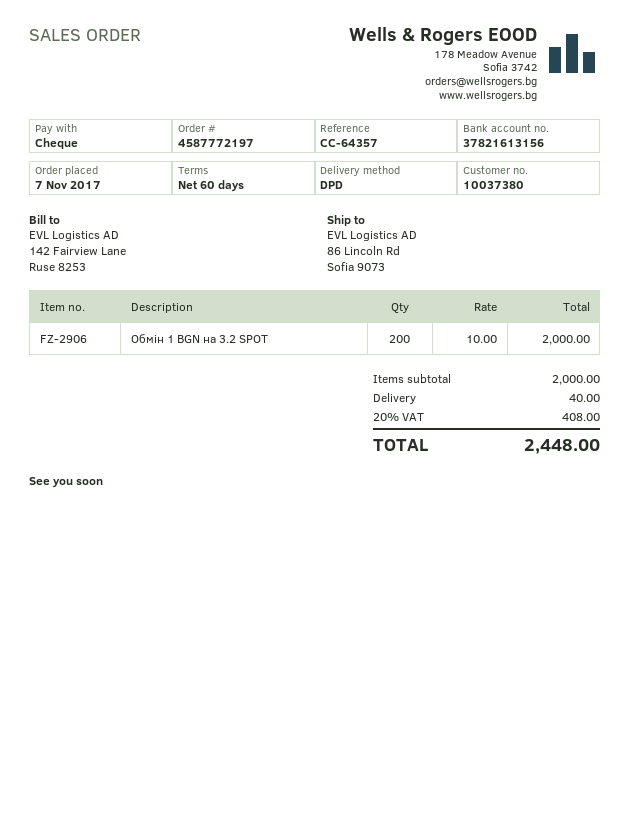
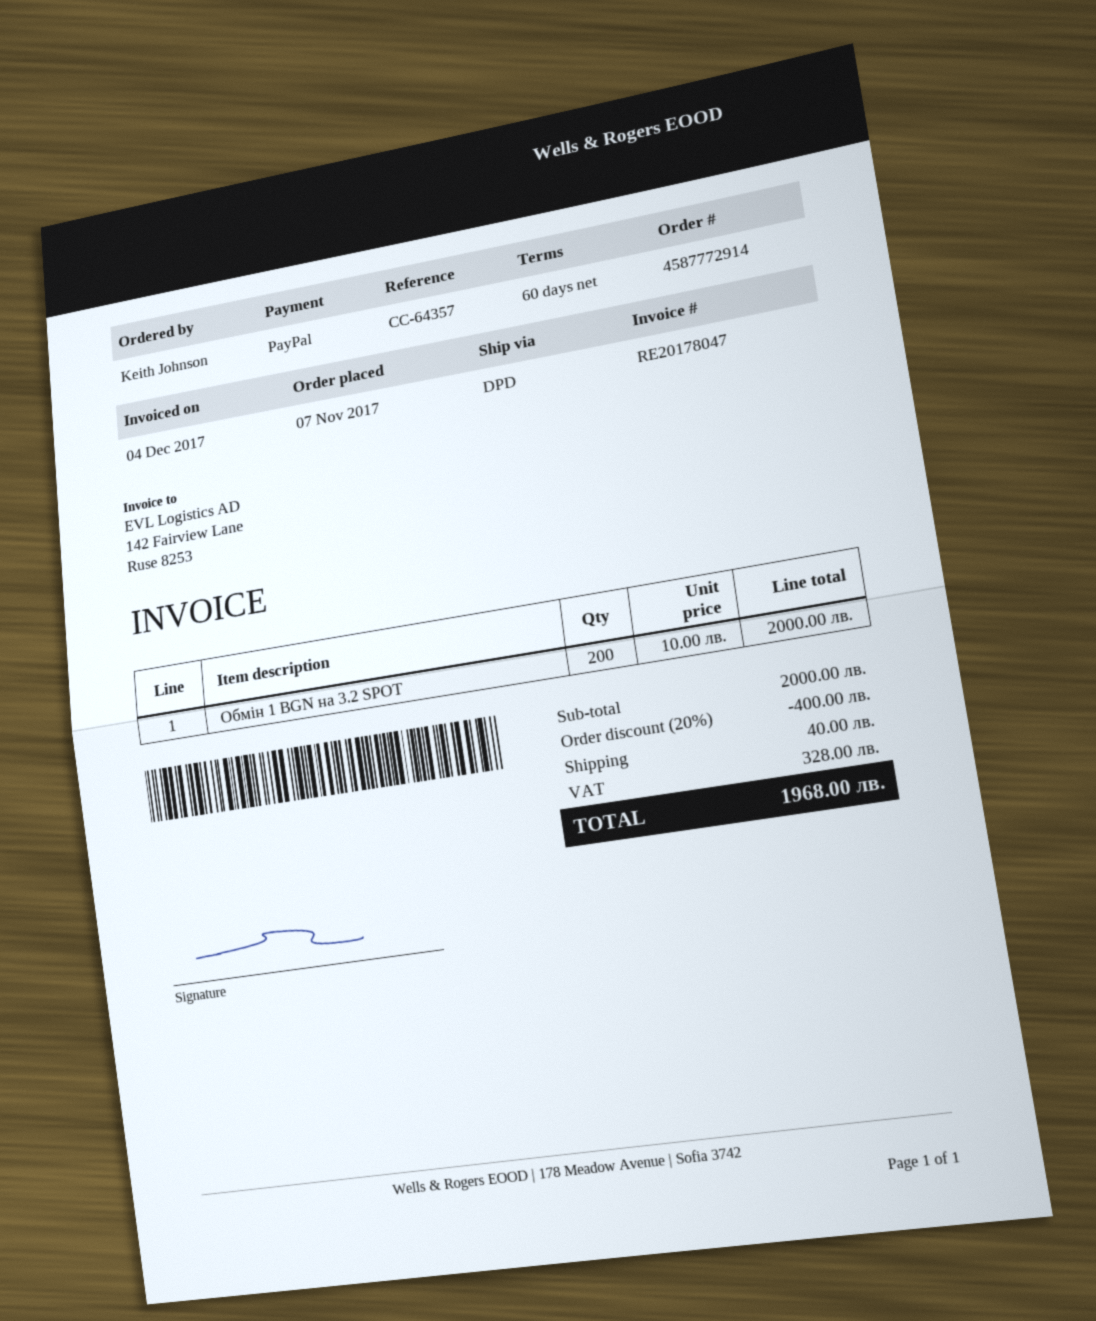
order number: 4587772197 -> 4587772914
payment method: cheque -> PayPal
discount: none -> 20% = 400.00
tax: 408.00 -> 328.00
total: 2448.00 -> 1968.00

